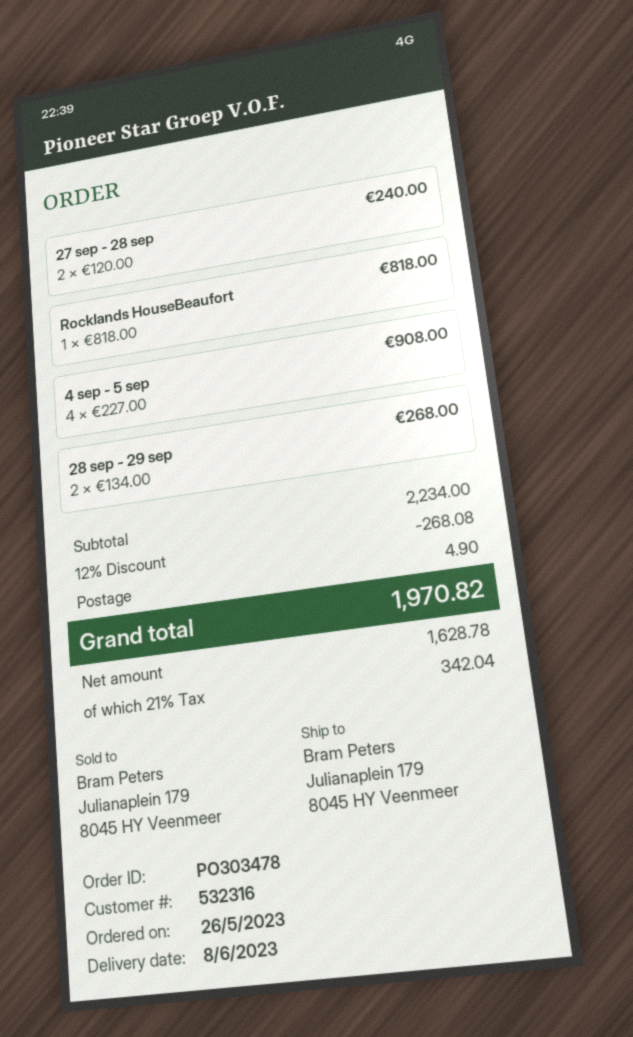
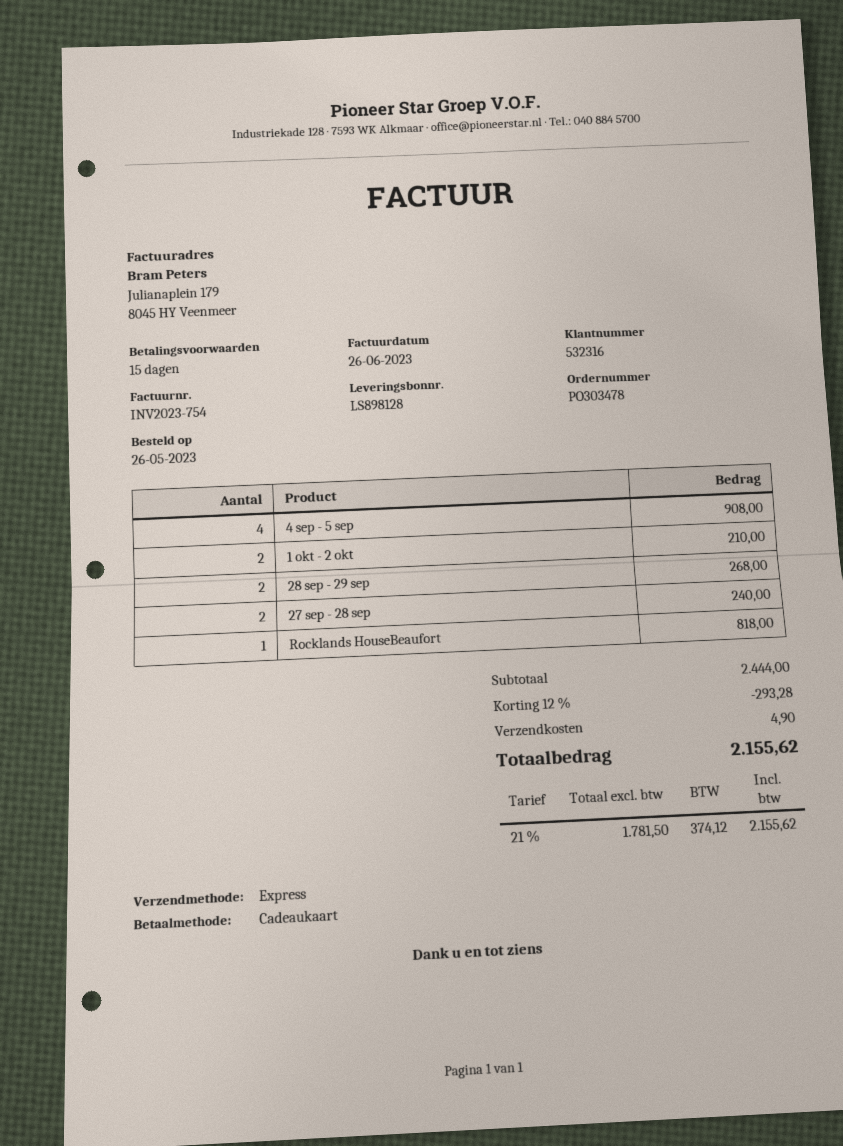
1 okt - 2 okt: none -> 2 for 210.00
subtotal: 2234.00 -> 2444.00
discount: 12% = 268.08 -> 12% = 293.28
net: 1628.78 -> 1781.50
tax: 21% = 342.04 -> 21% = 374.12
total: 1970.82 -> 2155.62

